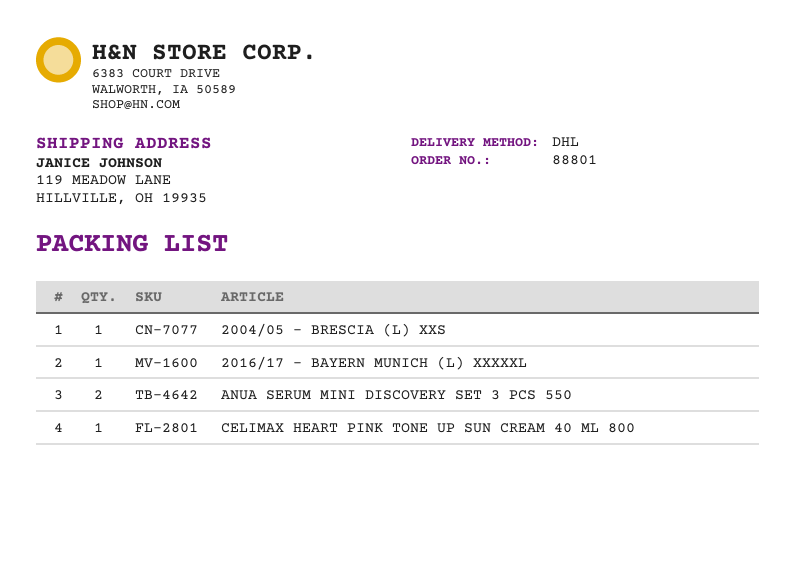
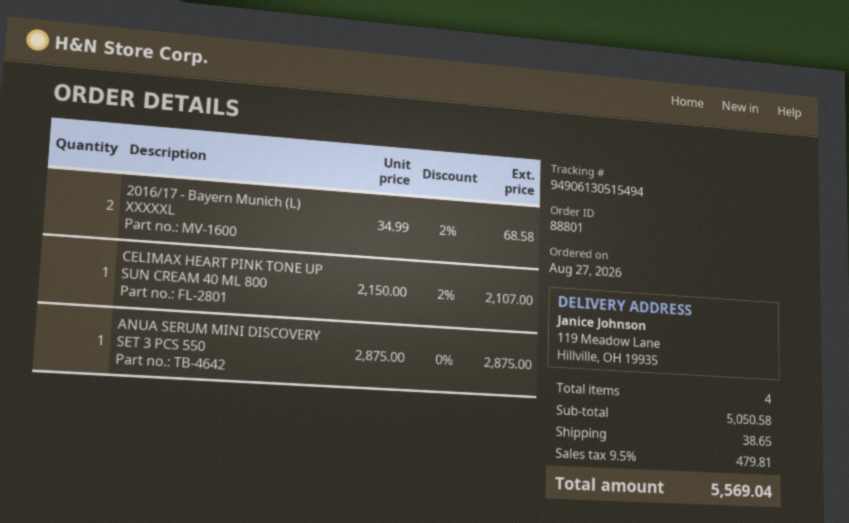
2004/05 - BRESCIA (L) XXS: 1 -> none
2016/17 - BAYERN MUNICH (L) XXXXXL: 1 -> 2
ANUA SERUM MINI DISCOVERY SET 3 PCS 550: 2 -> 1

